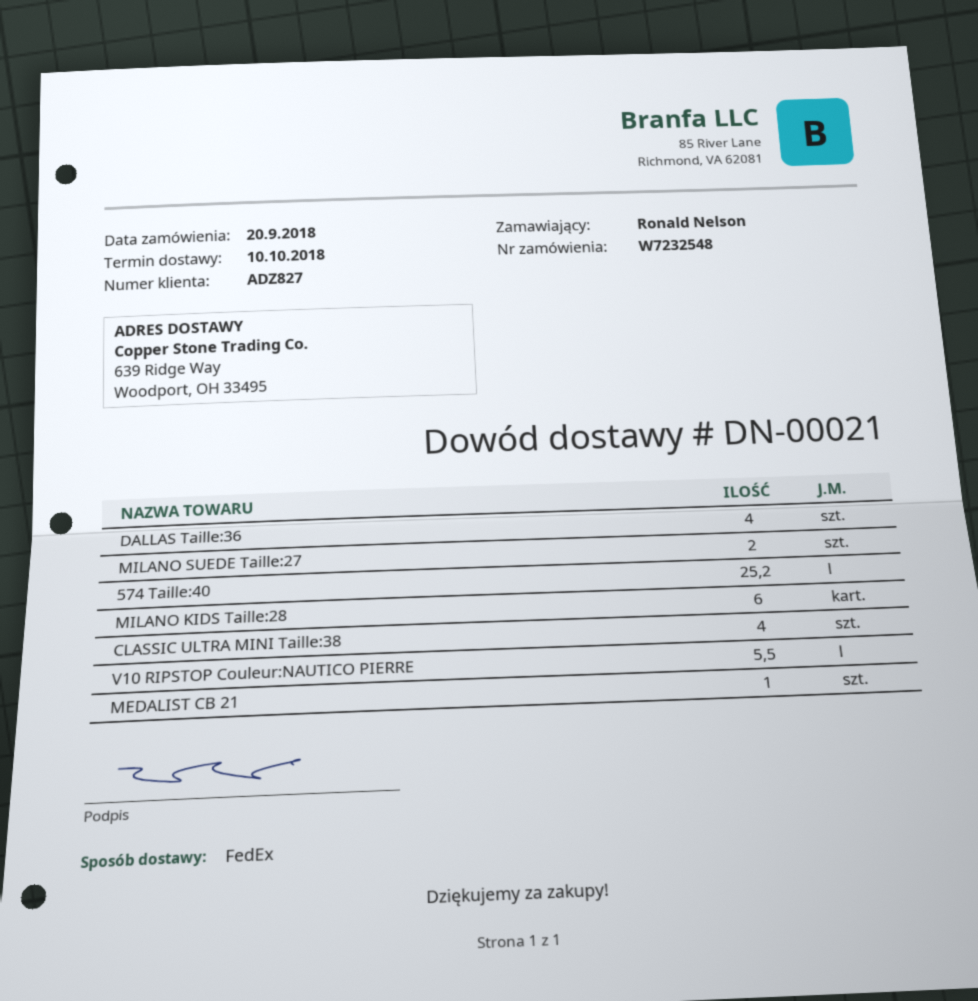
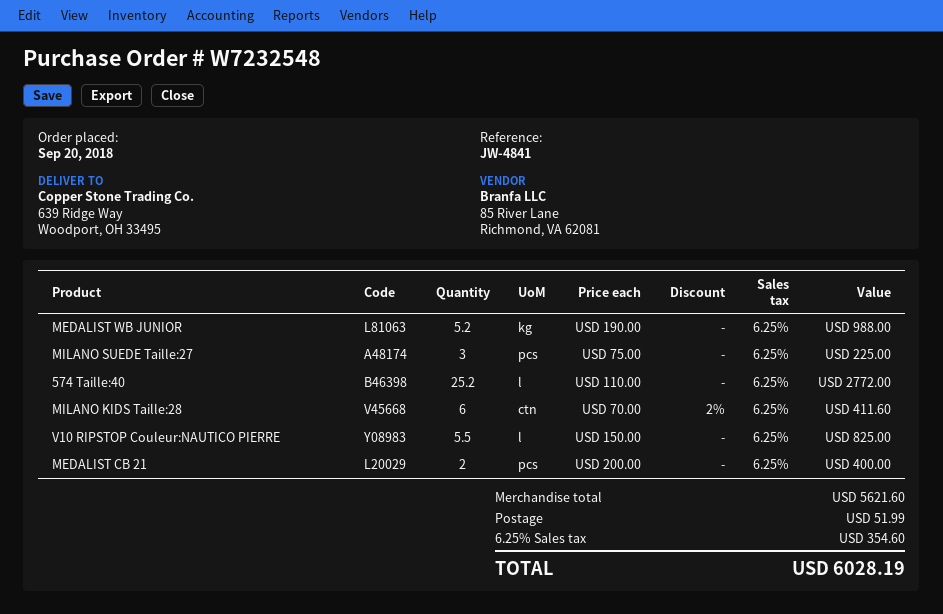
DALLAS Taille:36: 4 -> none
MILANO SUEDE Taille:27: 2 -> 3
CLASSIC ULTRA MINI Taille:38: 4 -> none
MEDALIST CB 21: 1 -> 2
MEDALIST WB JUNIOR: none -> 5.2

